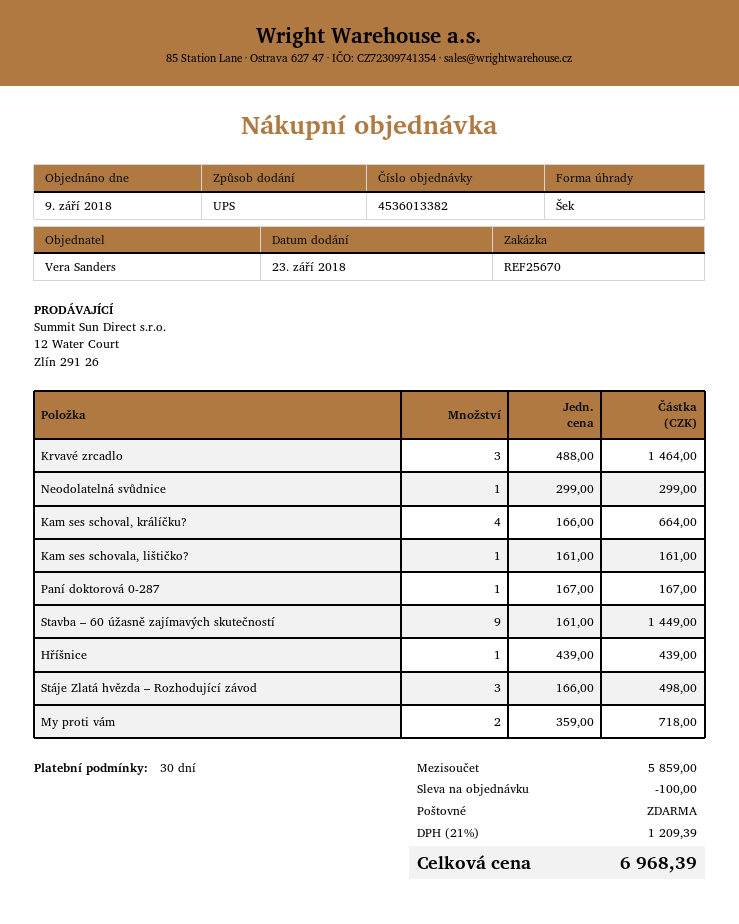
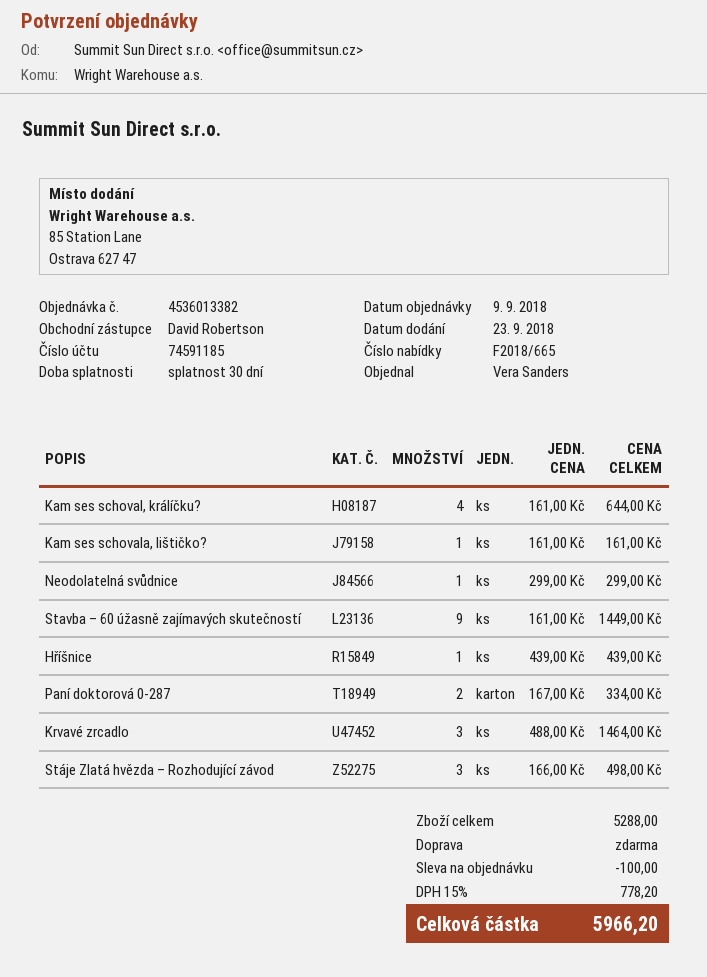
Kam ses schoval, králíčku?: 4 x 166.00 = 664.00 -> 4 x 161.00 = 644.00
Paní doktorová 0-287: 1 x 167.00 = 167.00 -> 2 x 167.00 = 334.00
My proti vám: 2 x 359.00 = 718.00 -> none
subtotal: 5859.00 -> 5288.00
tax: 21% = 1209.39 -> 15% = 778.20
total: 6968.39 -> 5966.20

